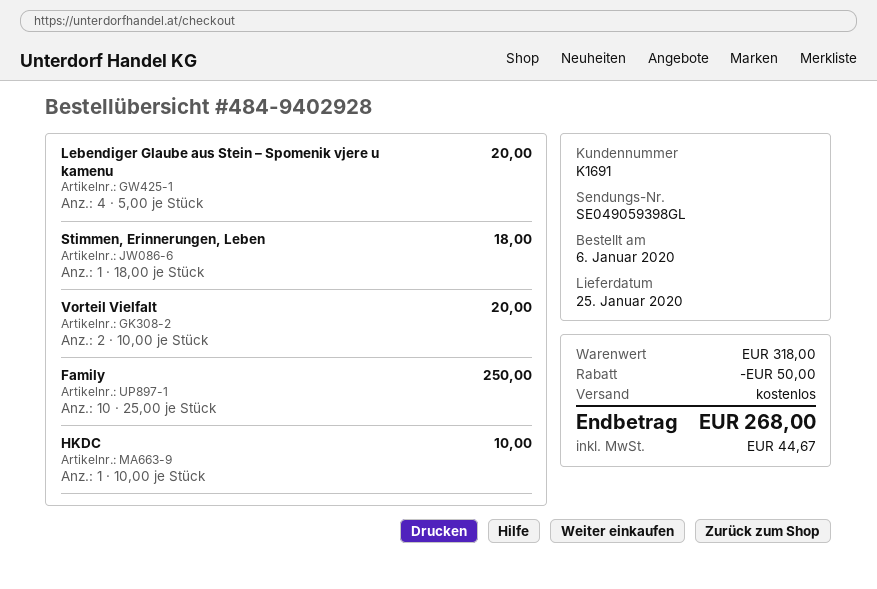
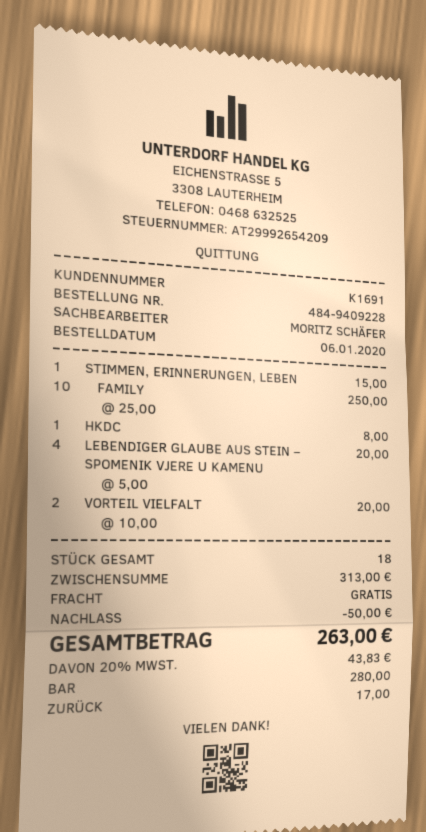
order number: 484-9402928 -> 484-9409228
Stimmen, Erinnerungen, Leben: 1 x 18.00 = 18.00 -> 1 x 15.00 = 15.00
HKDC: 1 x 10.00 = 10.00 -> 1 x 8.00 = 8.00
subtotal: 318.00 -> 313.00
tax: 44.67 -> 43.83
total: 268.00 -> 263.00

